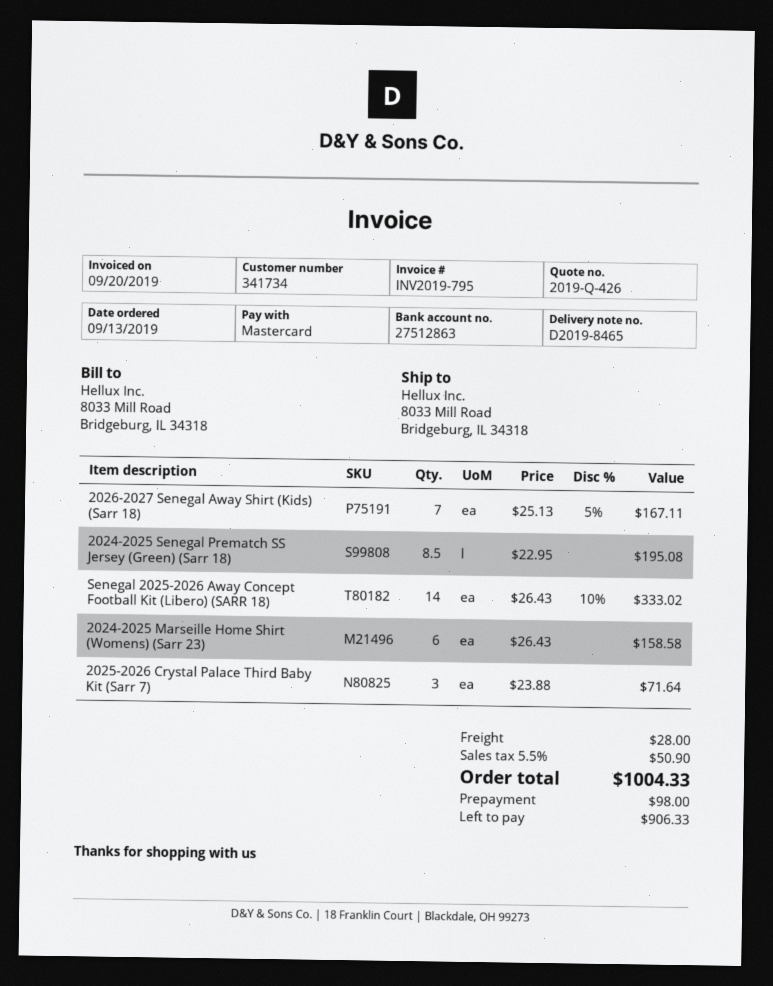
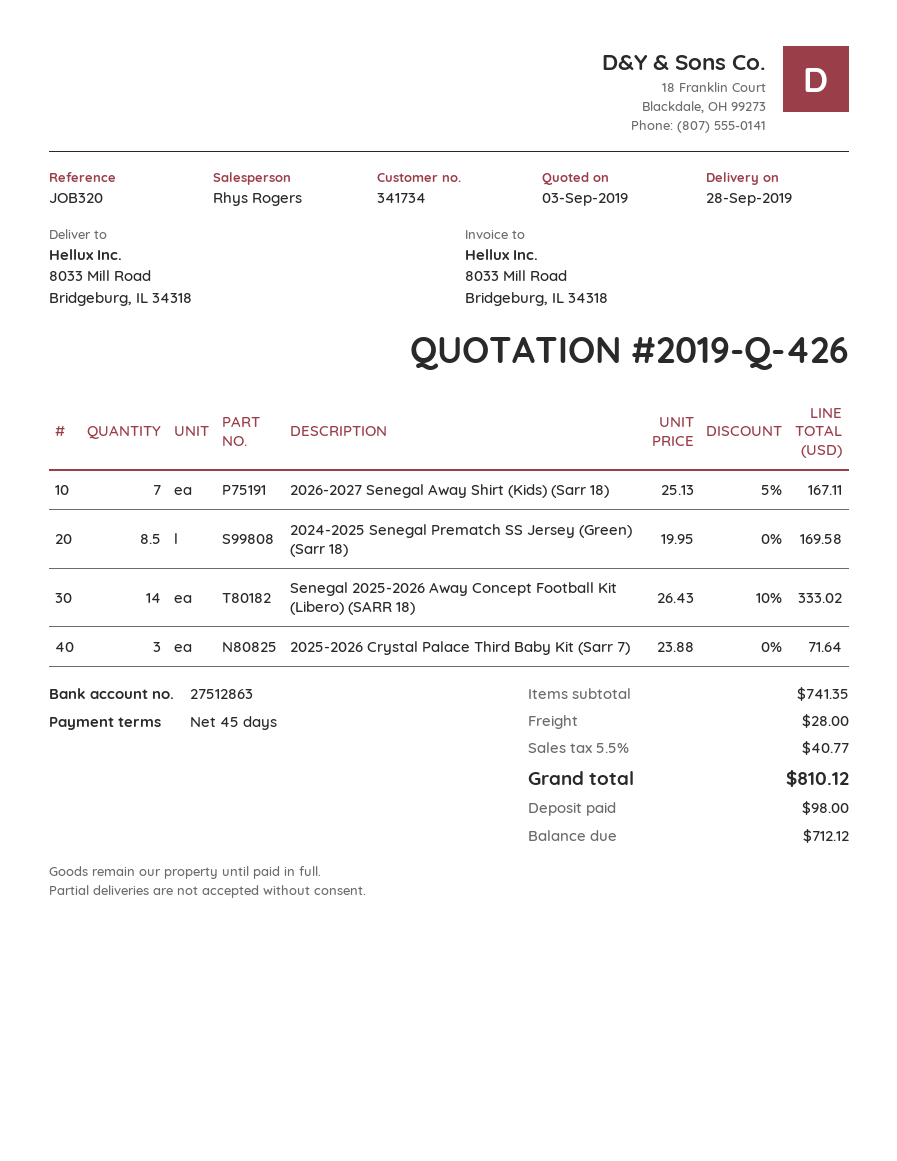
2024-2025 Senegal Prematch SS Jersey (Green) (Sarr 18): 8.5 x 22.95 = 195.08 -> 8.5 x 19.95 = 169.58
2024-2025 Marseille Home Shirt (Womens) (Sarr 23): 6 x 26.43 = 158.58 -> none
tax: 5.5% = 50.90 -> 5.5% = 40.77
total: 1004.33 -> 810.12
balance: 906.33 -> 712.12

